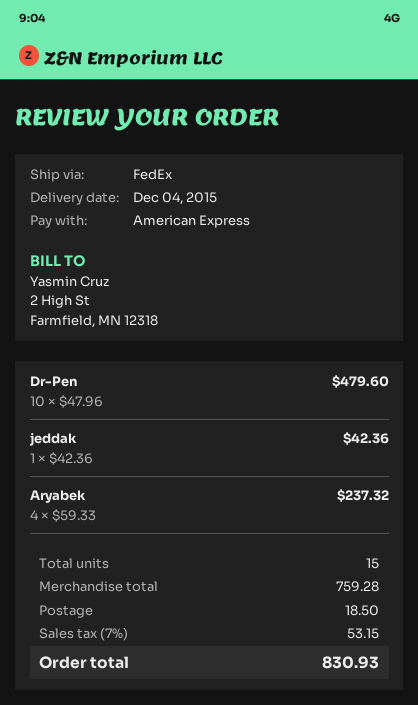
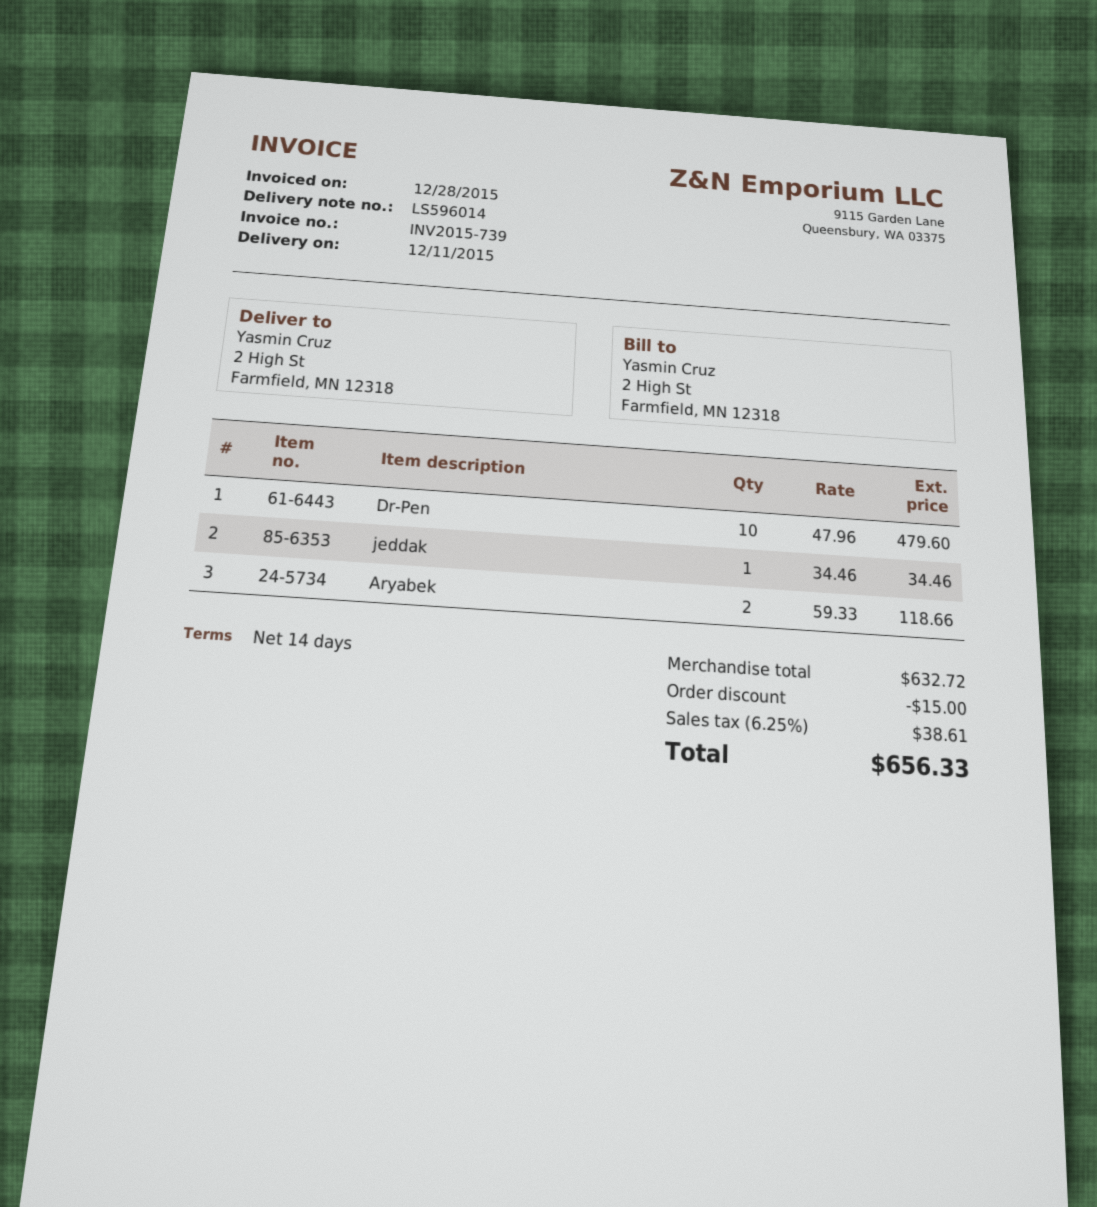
delivery date: 2015-12-04 -> 2015-12-11
jeddak: 1 x 42.36 = 42.36 -> 1 x 34.46 = 34.46
Aryabek: 4 x 59.33 = 237.32 -> 2 x 59.33 = 118.66
subtotal: 759.28 -> 632.72
discount: none -> 15.00
shipping: 18.50 -> none
tax: 7% = 53.15 -> 6.25% = 38.61
total: 830.93 -> 656.33

